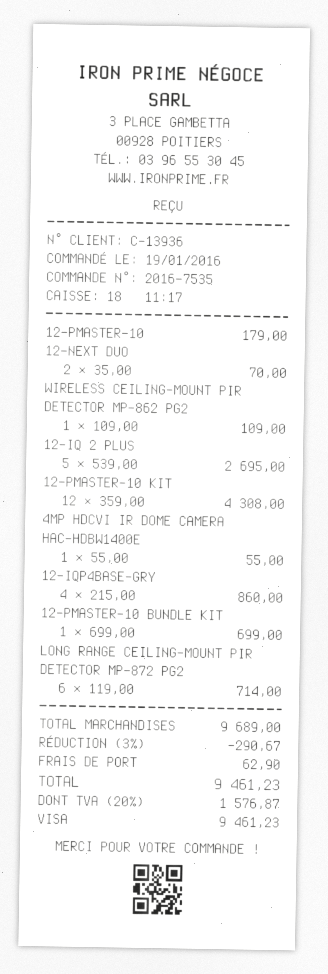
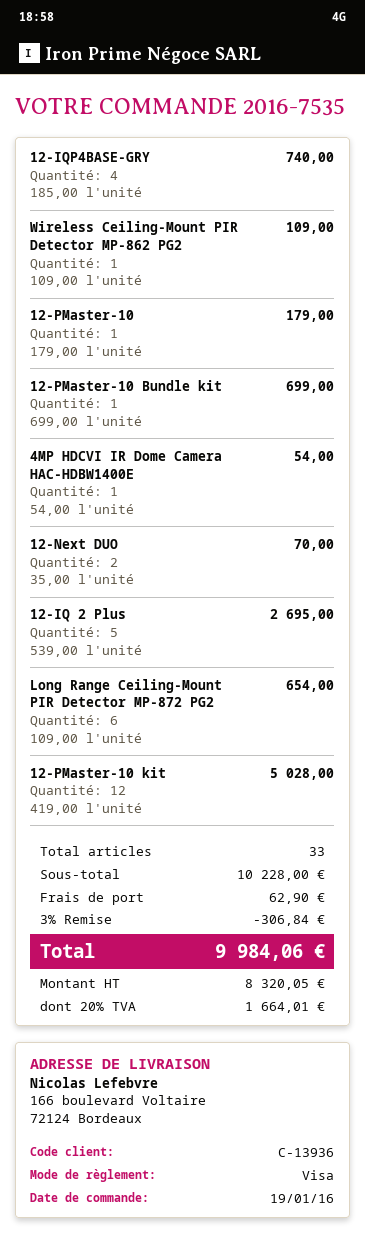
12-PMASTER-10 KIT: 12 x 359.00 = 4308.00 -> 12 x 419.00 = 5028.00
4MP HDCVI IR DOME CAMERA HAC-HDBW1400E: 1 x 55.00 = 55.00 -> 1 x 54.00 = 54.00
12-IQP4BASE-GRY: 4 x 215.00 = 860.00 -> 4 x 185.00 = 740.00
LONG RANGE CEILING-MOUNT PIR DETECTOR MP-872 PG2: 6 x 119.00 = 714.00 -> 6 x 109.00 = 654.00
subtotal: 9689.00 -> 10228.00
discount: 3% = 290.67 -> 3% = 306.84
tax: 20% = 1576.87 -> 20% = 1664.01
total: 9461.23 -> 9984.06

